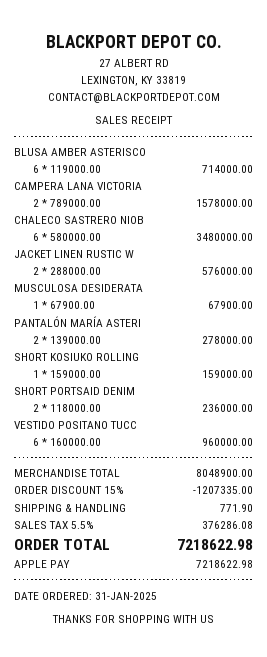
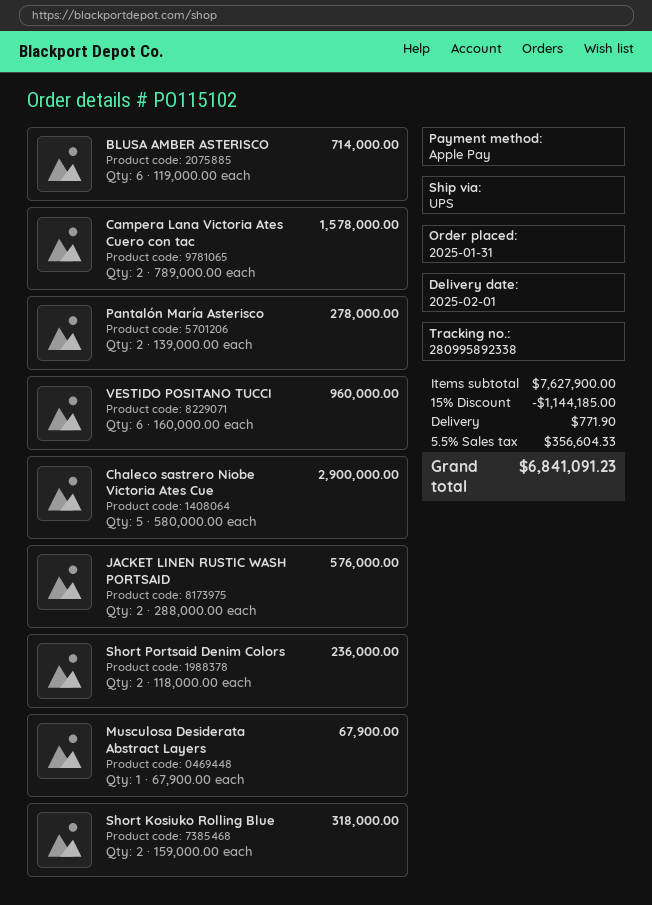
CHALECO SASTRERO NIOB: 6 x 580000.00 = 3480000.00 -> 5 x 580000.00 = 2900000.00
SHORT KOSIUKO ROLLING: 1 x 159000.00 = 159000.00 -> 2 x 159000.00 = 318000.00
subtotal: 8048900.00 -> 7627900.00
discount: 15% = 1207335.00 -> 15% = 1144185.00
tax: 5.5% = 376286.08 -> 5.5% = 356604.33
total: 7218622.98 -> 6841091.23

